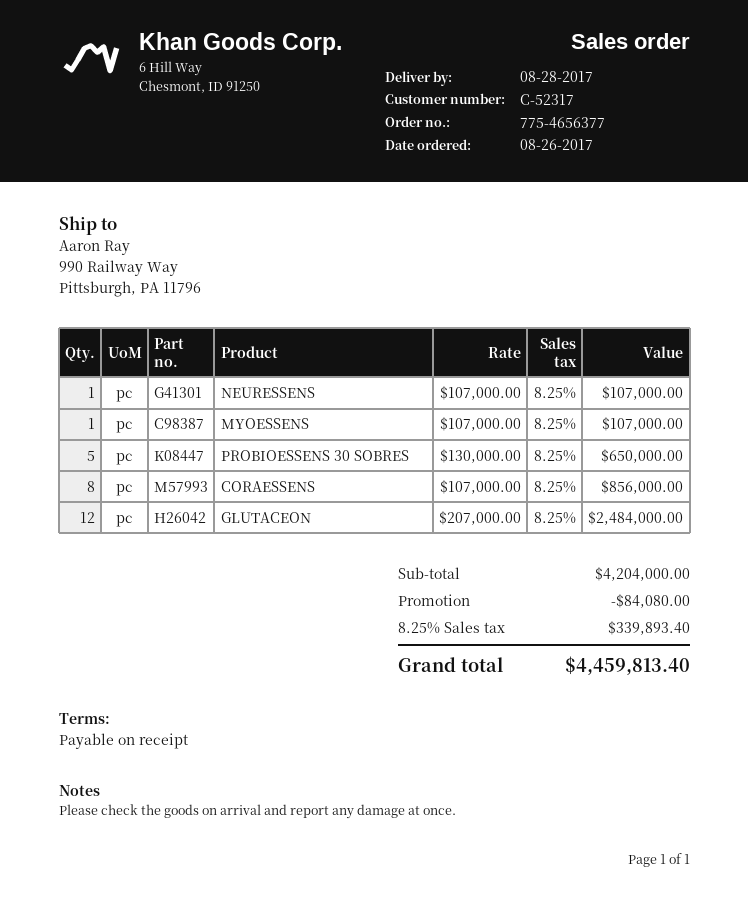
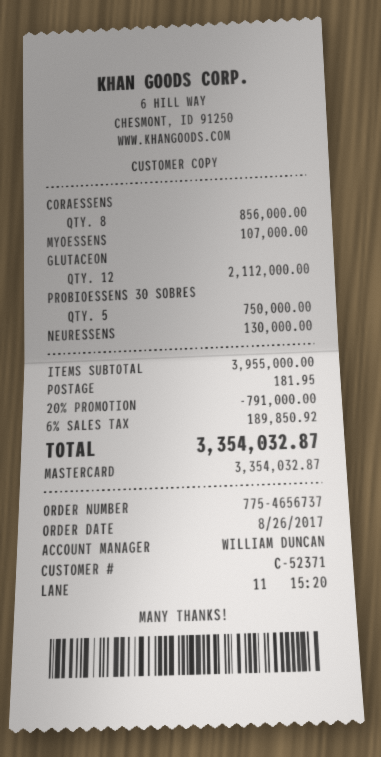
order number: 775-4656377 -> 775-4656737
customer number: C-52317 -> C-52371
NEURESSENS: 1 for 107000.00 -> 1 for 130000.00
PROBIOESSENS 30 SOBRES: 5 for 650000.00 -> 5 for 750000.00
GLUTACEON: 12 for 2484000.00 -> 12 for 2112000.00
subtotal: 4204000.00 -> 3955000.00
discount: 84080.00 -> 791000.00
shipping: none -> 181.95
tax: 8.25% = 339893.40 -> 6% = 189850.92
total: 4459813.40 -> 3354032.87

